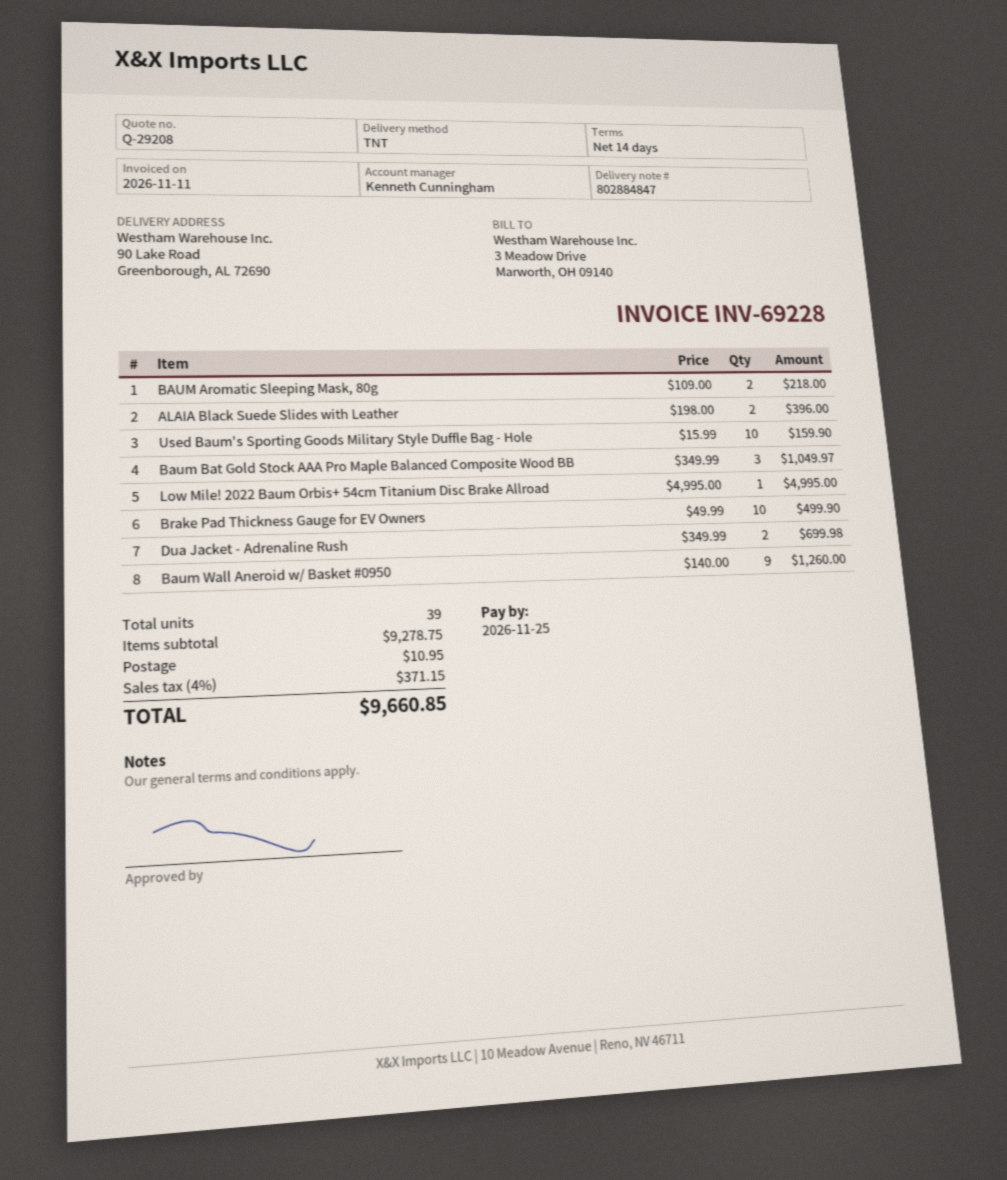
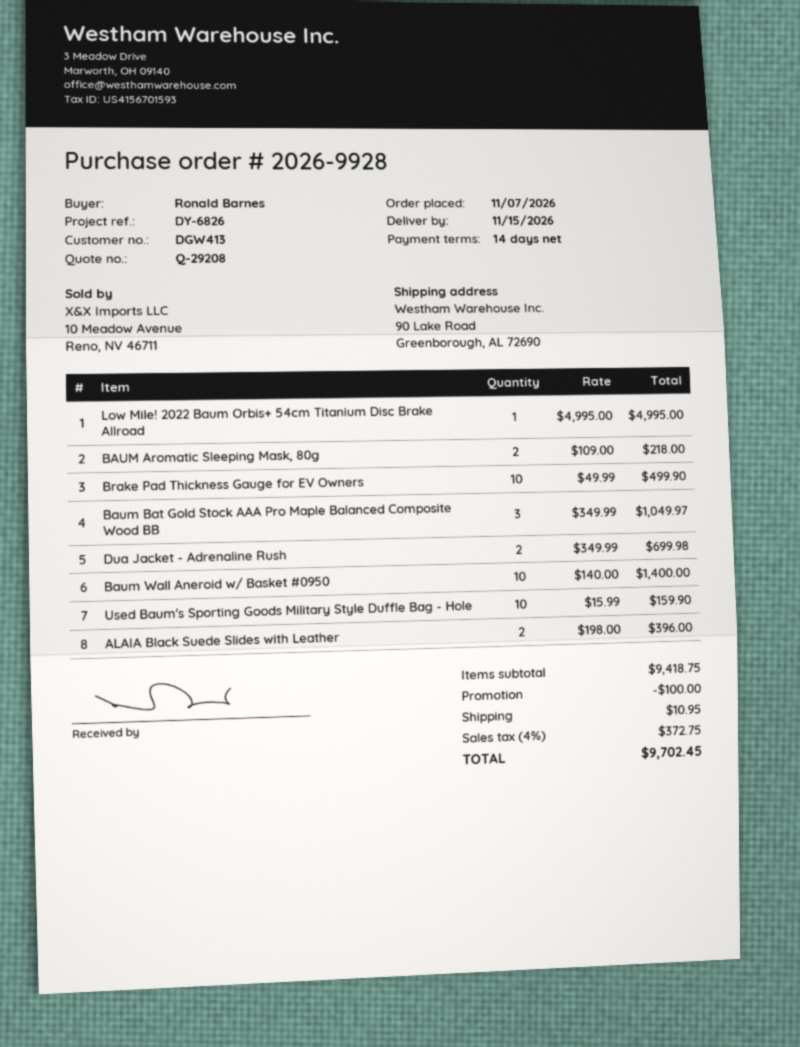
Baum Wall Aneroid w/ Basket #0950: 9 x 140.00 = 1260.00 -> 10 x 140.00 = 1400.00
subtotal: 9278.75 -> 9418.75
discount: none -> 100.00
tax: 4% = 371.15 -> 4% = 372.75
total: 9660.85 -> 9702.45

